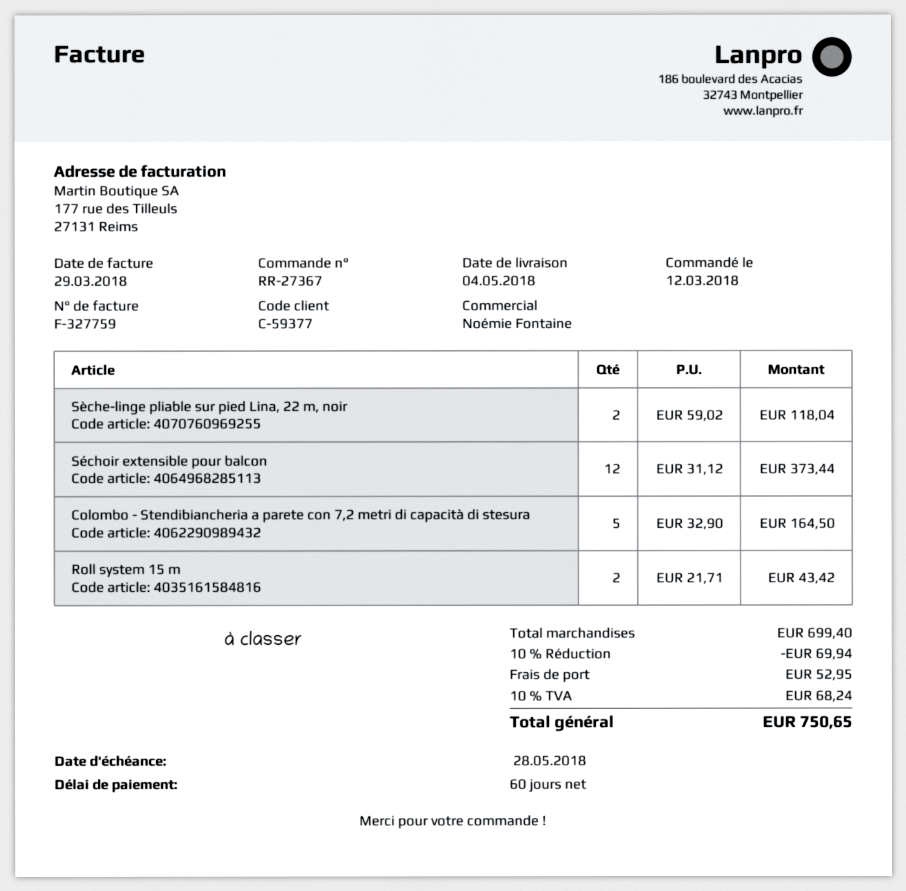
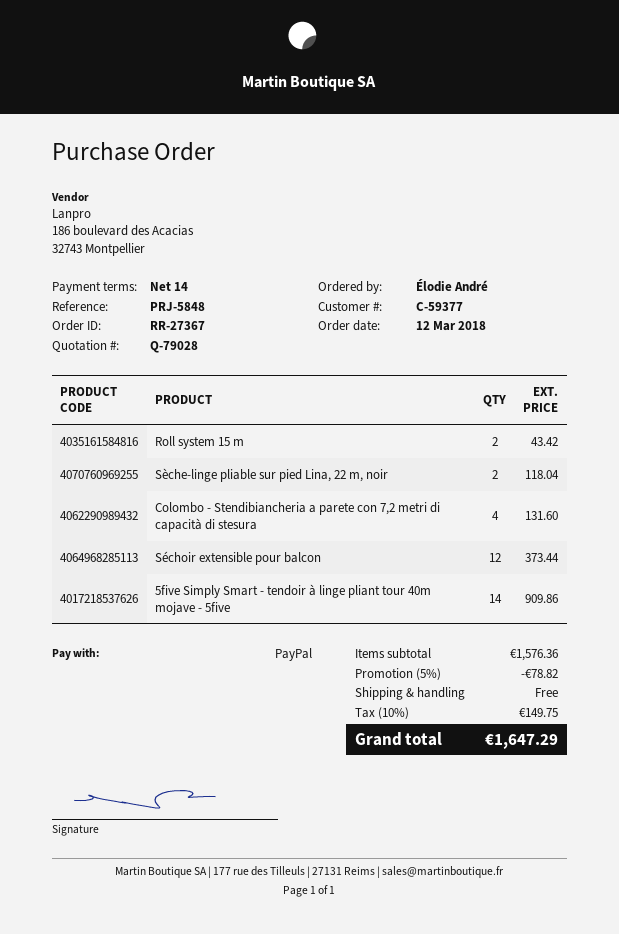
payment terms: 60 days -> 14 days
Colombo - Stendibiancheria a parete con 7,2 metri di capacità di stesura: 5 for 164.50 -> 4 for 131.60
5five Simply Smart - tendoir à linge pliant tour 40m mojave - 5five: none -> 14 for 909.86
subtotal: 699.40 -> 1576.36
discount: 10% = 69.94 -> 5% = 78.82
shipping: 52.95 -> 0.00
tax: 10% = 68.24 -> 10% = 149.75
total: 750.65 -> 1647.29

